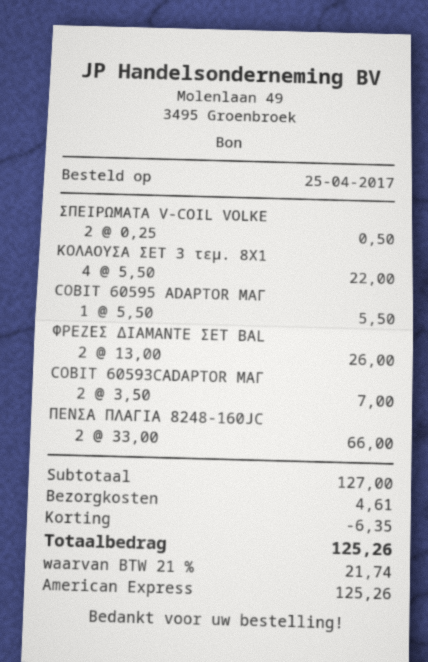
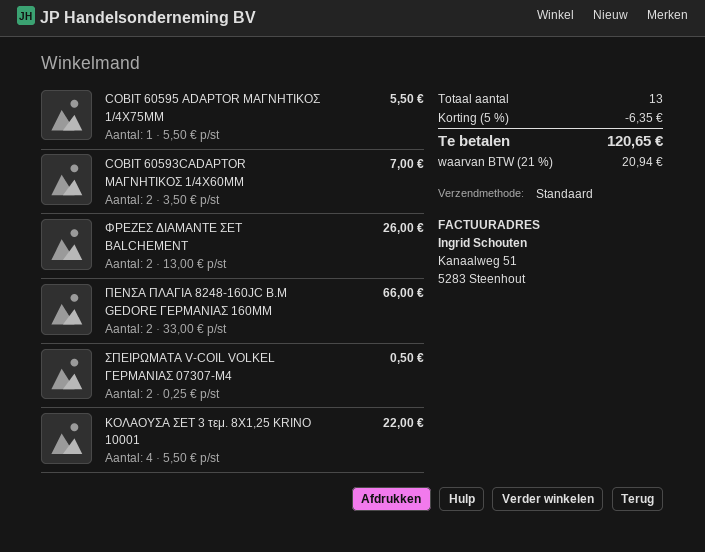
shipping: 4.61 -> none
tax: 21% = 21.74 -> 21% = 20.94
total: 125.26 -> 120.65

